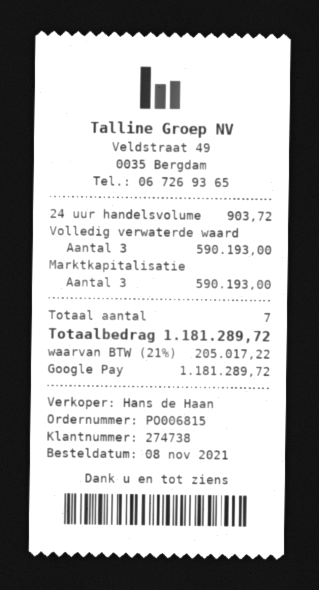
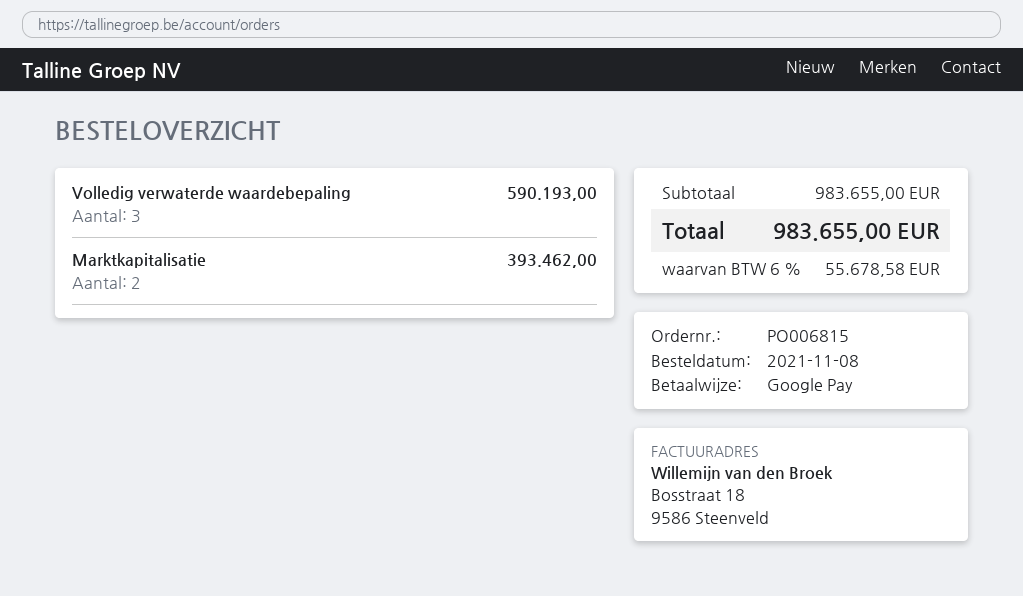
24 uur handelsvolume: 1 for 903.72 -> none
Marktkapitalisatie: 3 for 590193.00 -> 2 for 393462.00
tax: 21% = 205017.22 -> 6% = 55678.58
total: 1181289.72 -> 983655.00

